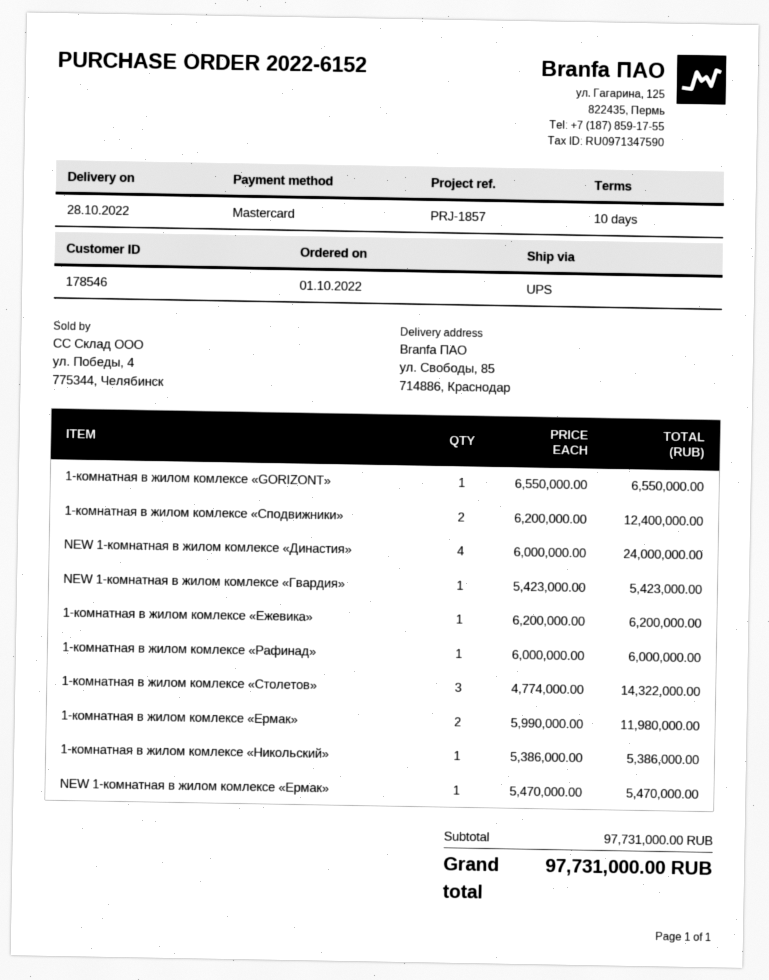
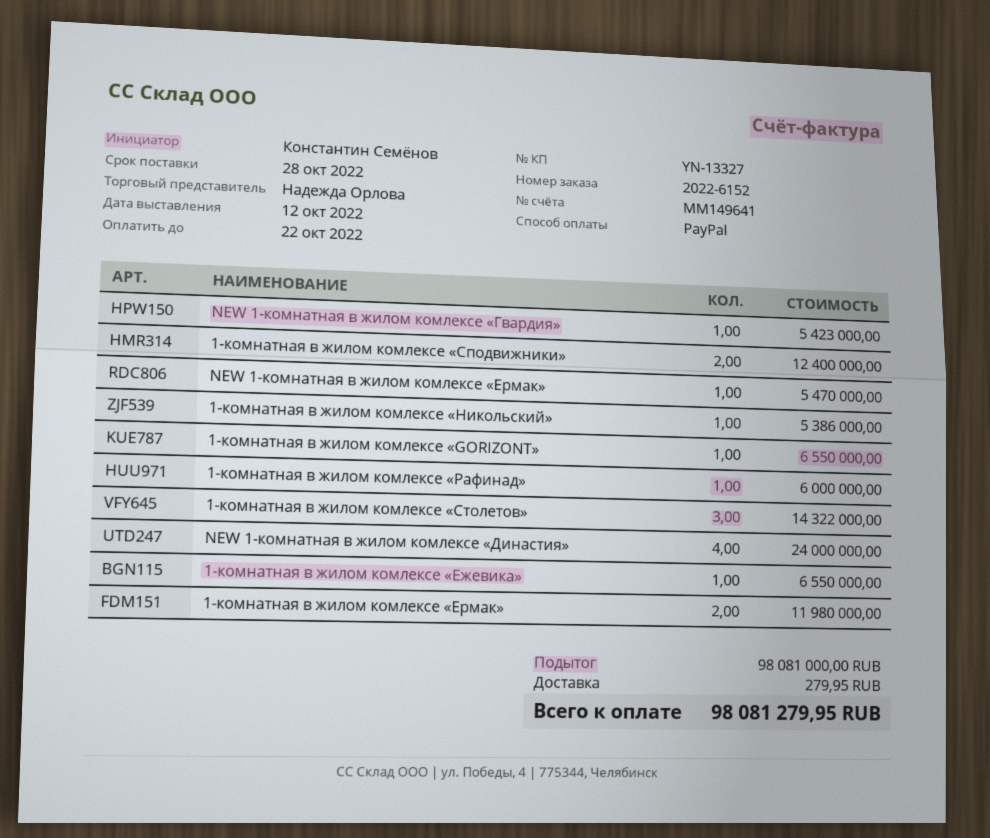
payment method: Mastercard -> PayPal
1-комнатная в жилом комлексе «Ежевика»: 1 for 6200000.00 -> 1 for 6550000.00
subtotal: 97731000.00 -> 98081000.00
shipping: none -> 279.95
total: 97731000.00 -> 98081279.95

